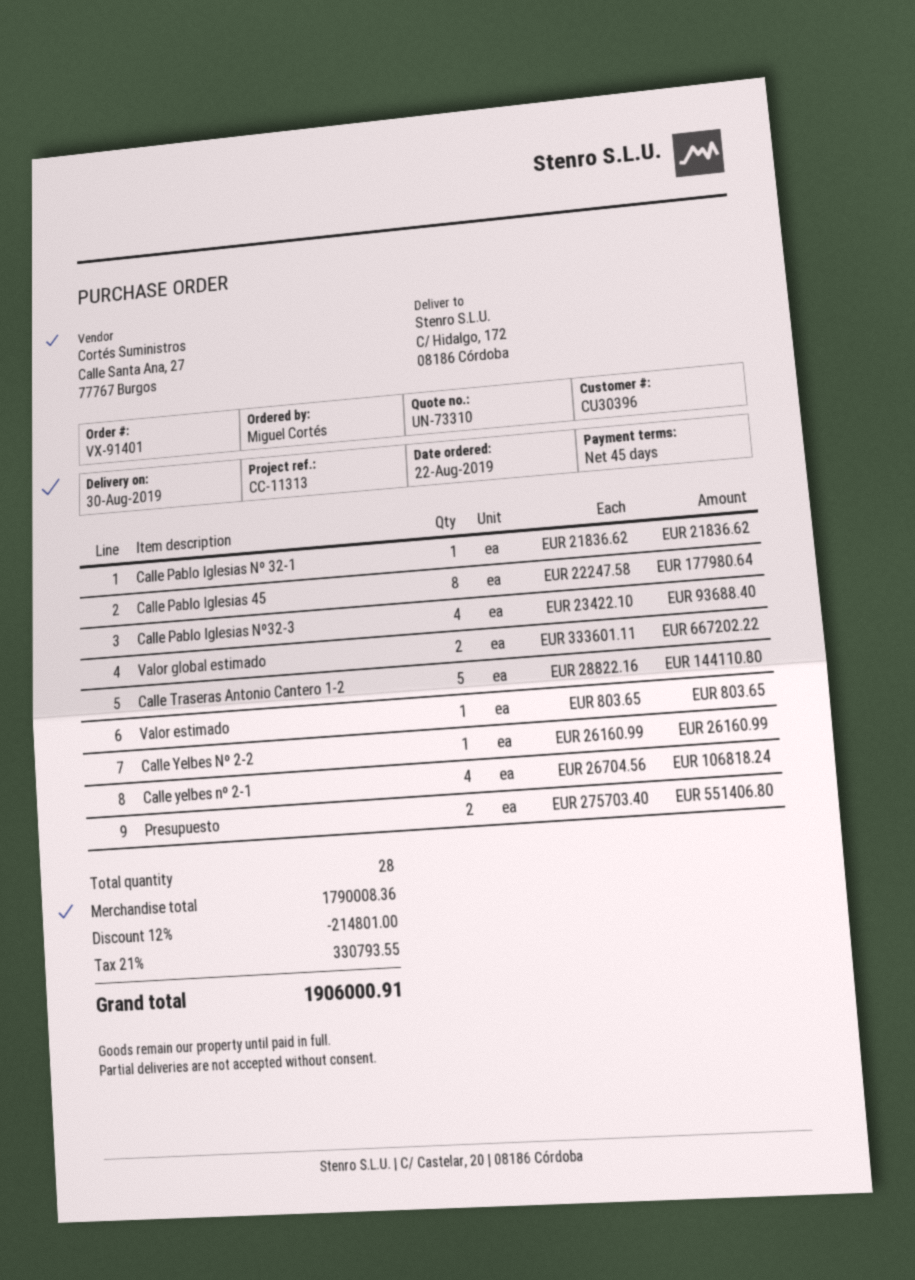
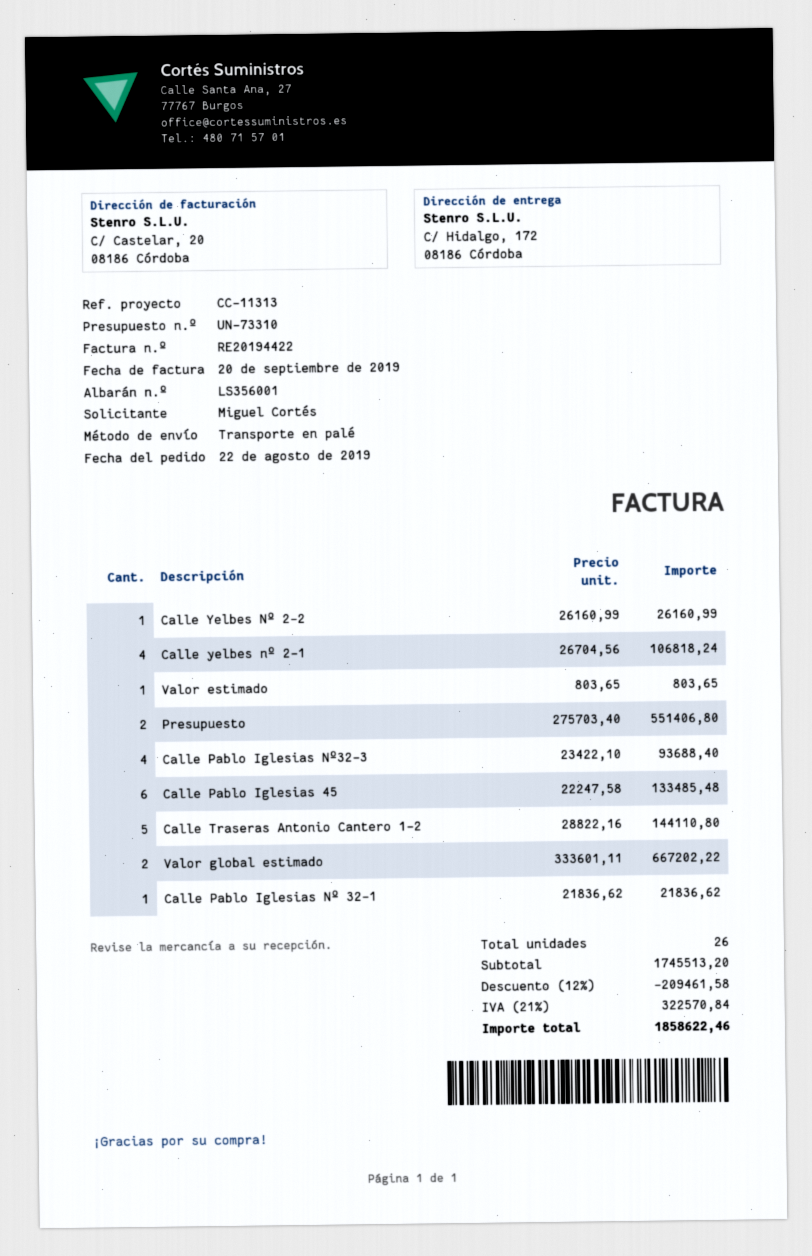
Calle Pablo Iglesias 45: 8 x 22247.58 = 177980.64 -> 6 x 22247.58 = 133485.48
total quantity: 28 -> 26
subtotal: 1790008.36 -> 1745513.20
discount: 12% = 214801.00 -> 12% = 209461.58
tax: 21% = 330793.55 -> 21% = 322570.84
total: 1906000.91 -> 1858622.46

